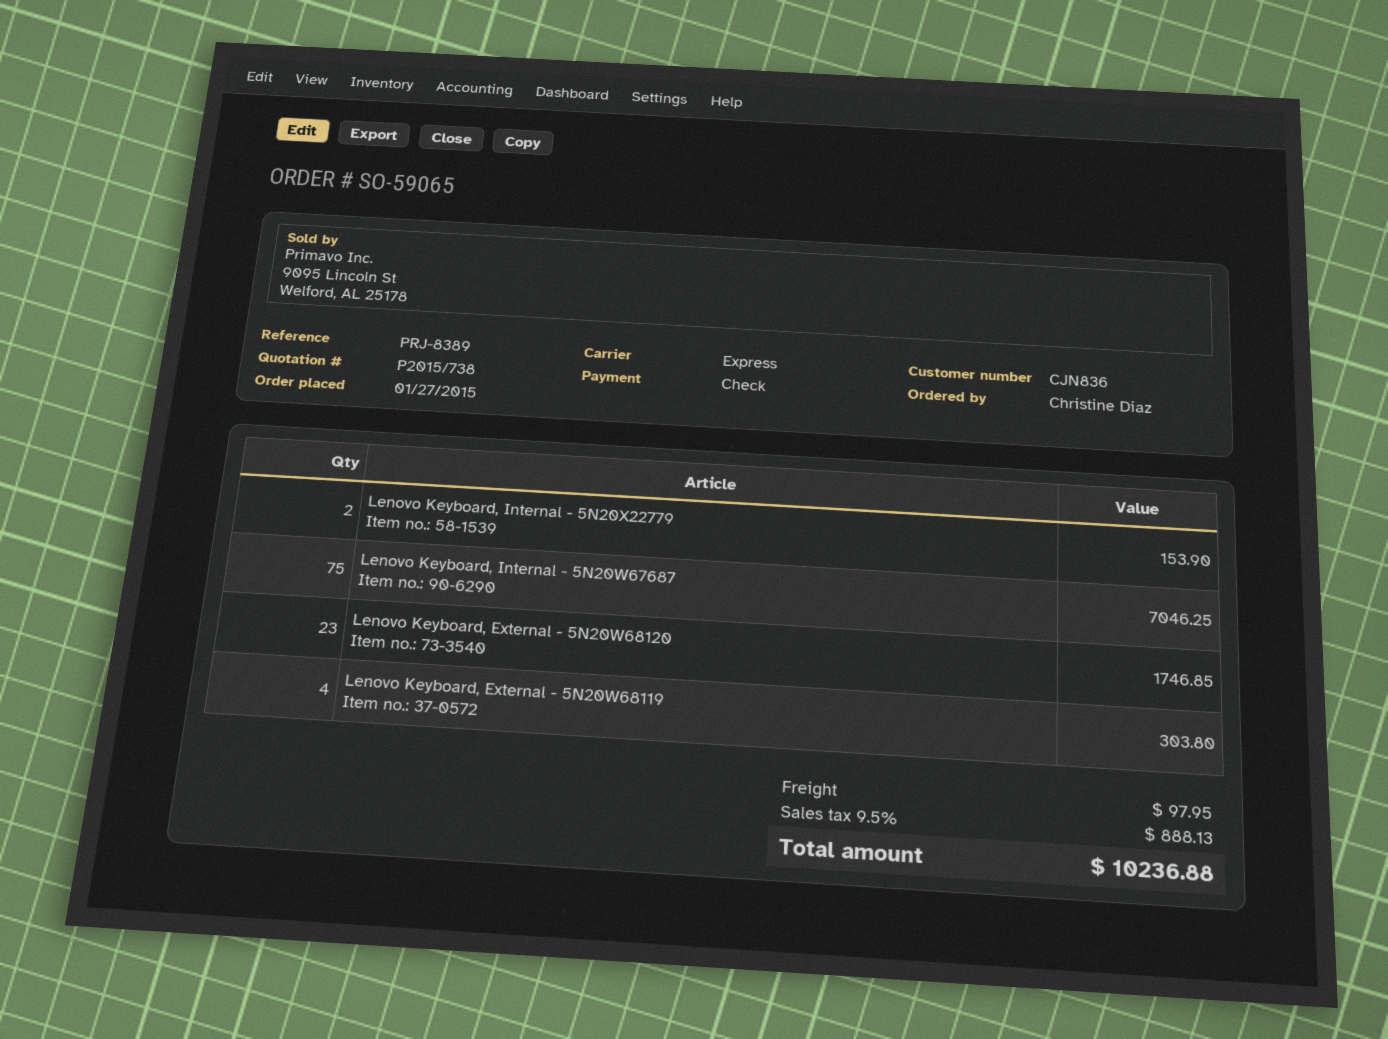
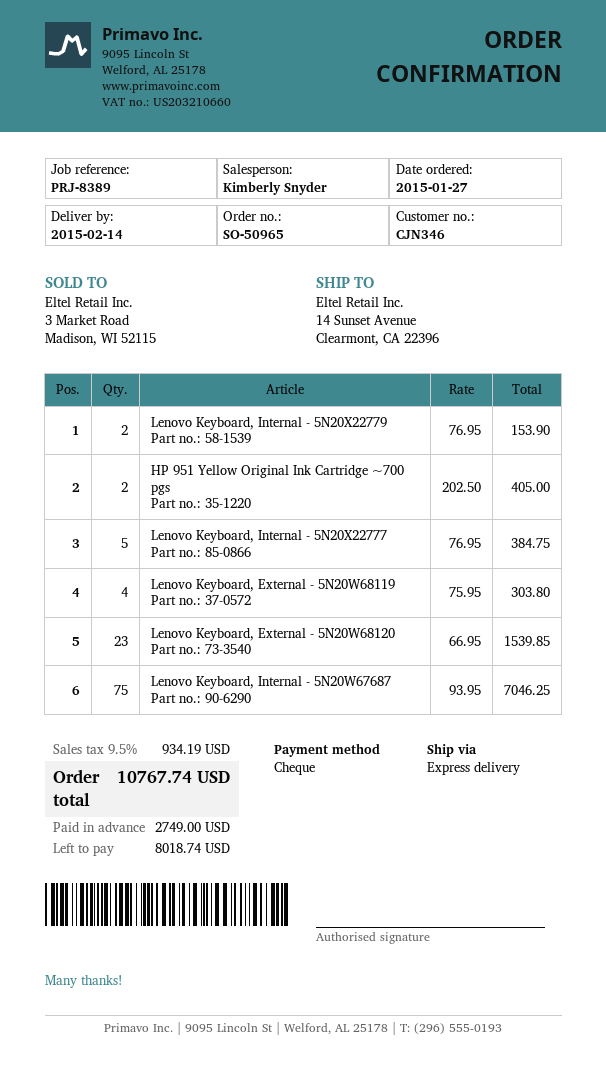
order number: SO-59065 -> SO-50965
customer number: CJN836 -> CJN346
Lenovo Keyboard, External - 5N20W68120: 23 for 1746.85 -> 23 for 1539.85
HP 951 Yellow Original Ink Cartridge ~700 pgs: none -> 2 for 405.00
Lenovo Keyboard, Internal - 5N20X22777: none -> 5 for 384.75
shipping: 97.95 -> none
tax: 9.5% = 888.13 -> 9.5% = 934.19
total: 10236.88 -> 10767.74

